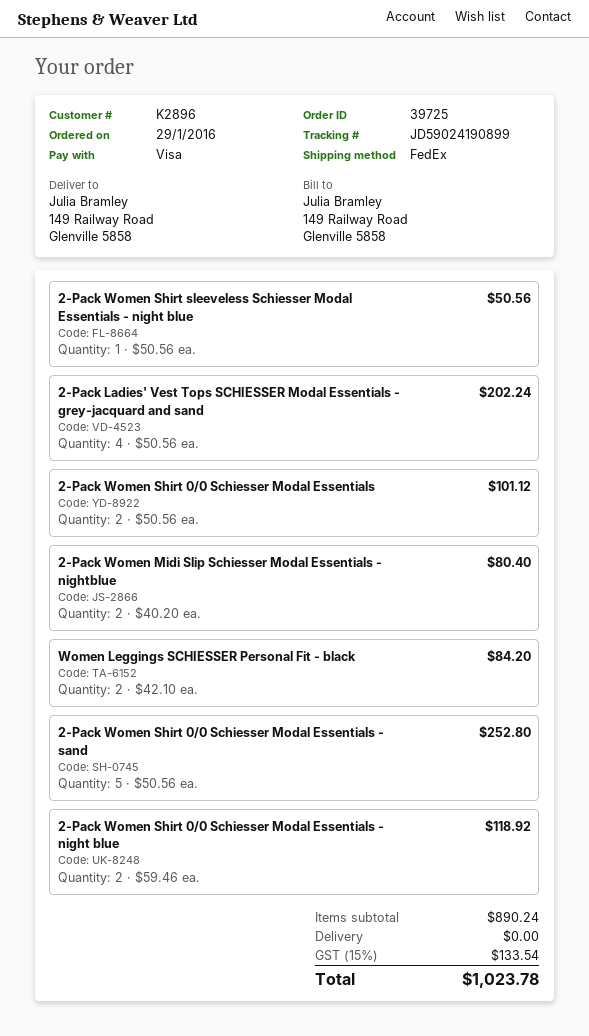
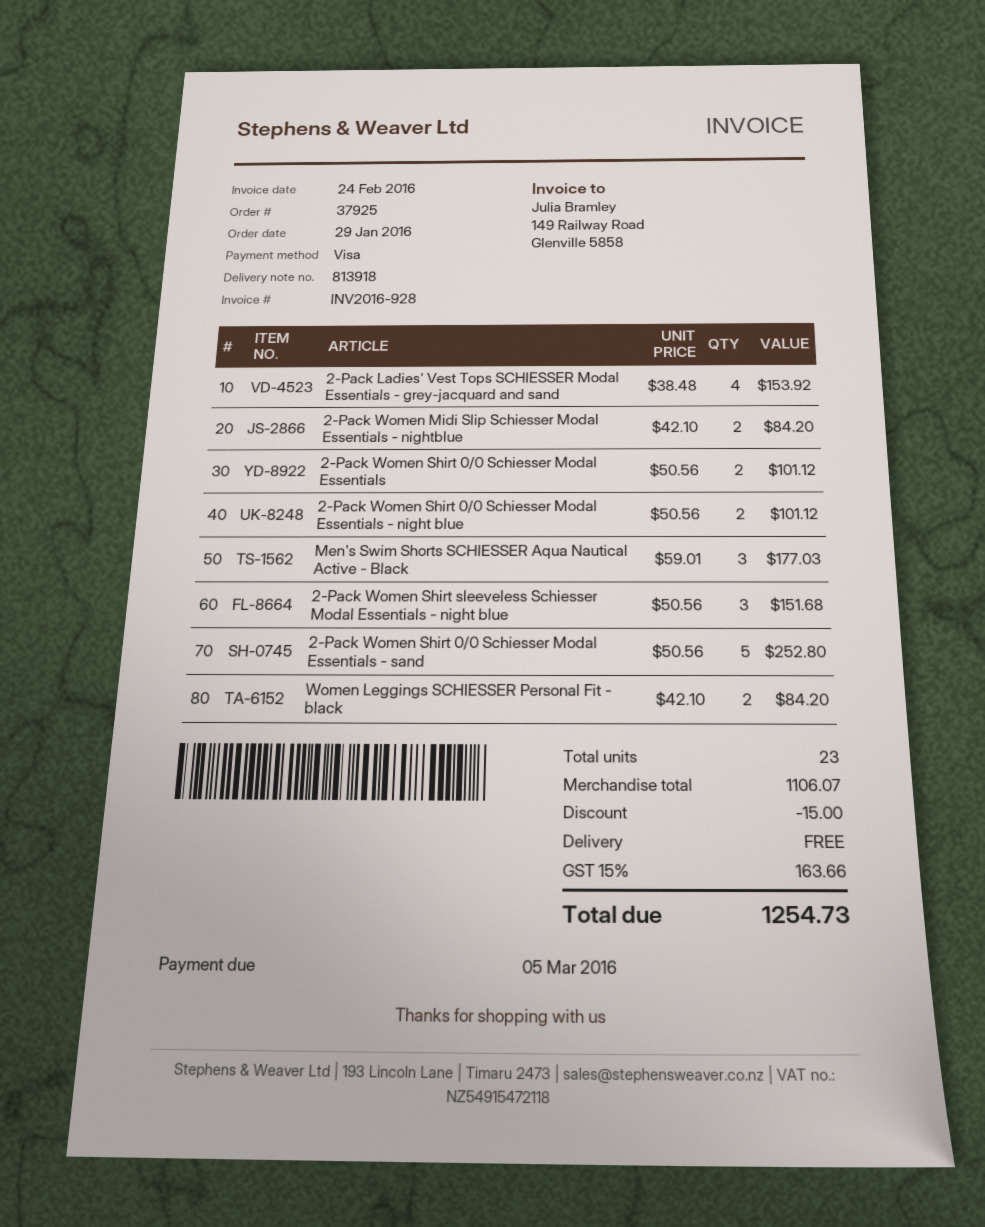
order number: 39725 -> 37925
2-Pack Women Shirt sleeveless Schiesser Modal Essentials - night blue: 1 x 50.56 = 50.56 -> 3 x 50.56 = 151.68
2-Pack Ladies' Vest Tops SCHIESSER Modal Essentials - grey-jacquard and sand: 4 x 50.56 = 202.24 -> 4 x 38.48 = 153.92
2-Pack Women Midi Slip Schiesser Modal Essentials - nightblue: 2 x 40.20 = 80.40 -> 2 x 42.10 = 84.20
2-Pack Women Shirt 0/0 Schiesser Modal Essentials - night blue: 2 x 59.46 = 118.92 -> 2 x 50.56 = 101.12
Men's Swim Shorts SCHIESSER Aqua Nautical Active - Black: none -> 3 x 59.01 = 177.03
subtotal: 890.24 -> 1106.07
discount: none -> 15.00
tax: 15% = 133.54 -> 15% = 163.66
total: 1023.78 -> 1254.73

